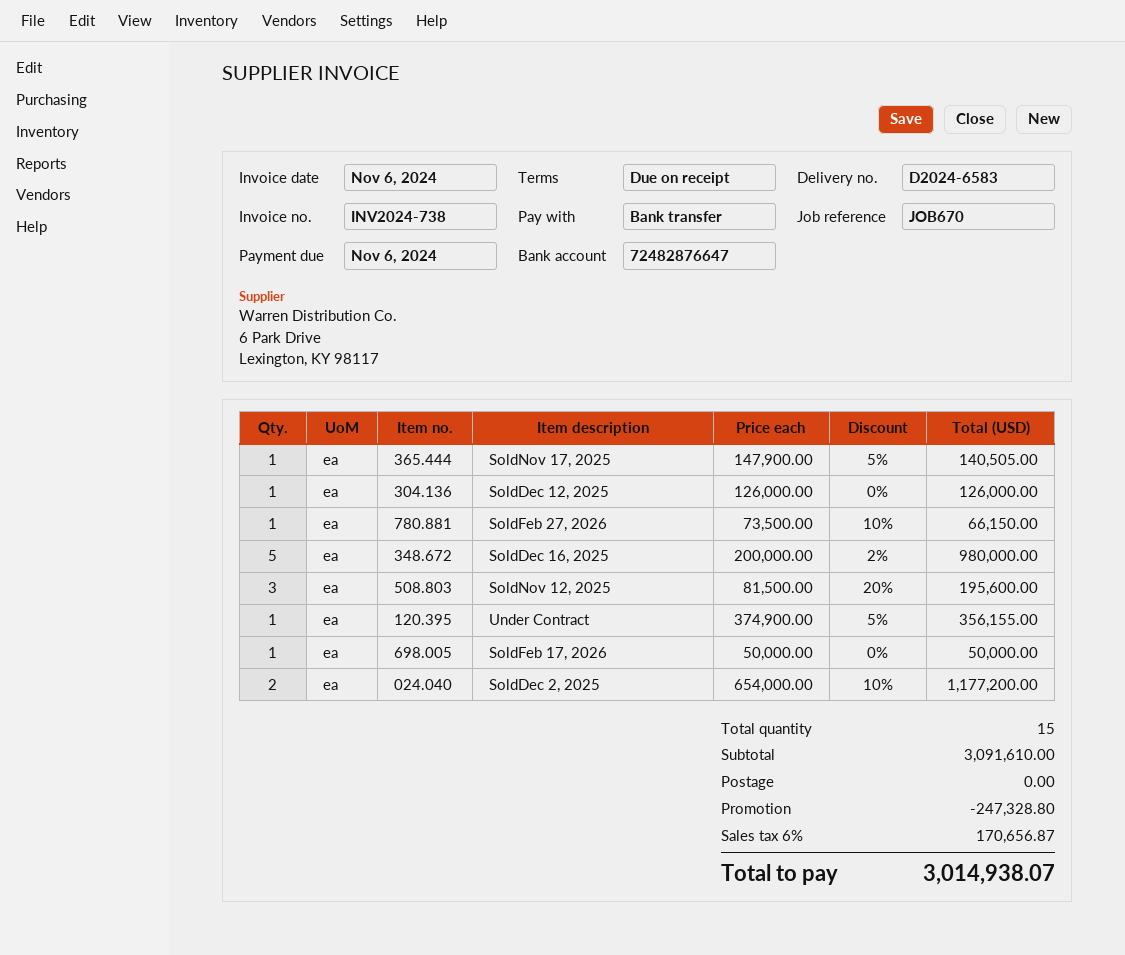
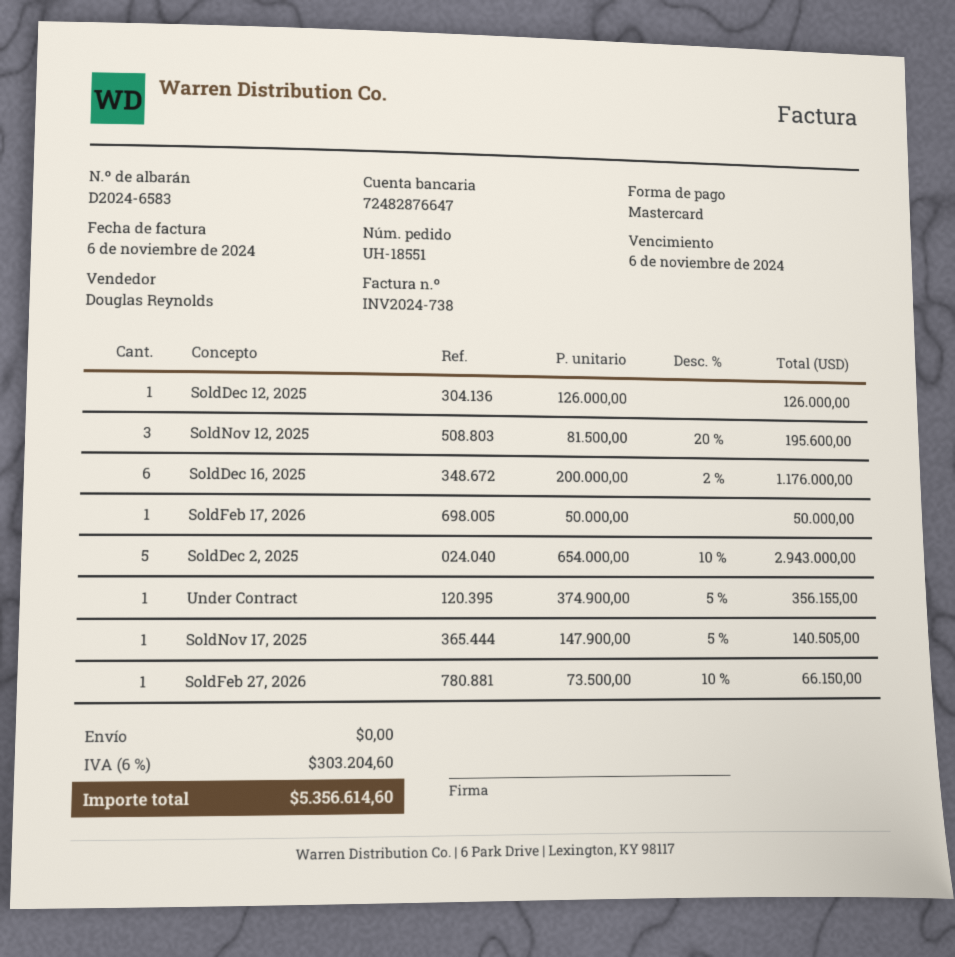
payment method: bank transfer -> Mastercard
SoldDec 16, 2025: 5 x 200000.00 - 2% = 980000.00 -> 6 x 200000.00 - 2% = 1176000.00
SoldDec 2, 2025: 2 x 654000.00 - 10% = 1177200.00 -> 5 x 654000.00 - 10% = 2943000.00
discount: 247328.80 -> none
tax: 6% = 170656.87 -> 6% = 303204.60
total: 3014938.07 -> 5356614.60

